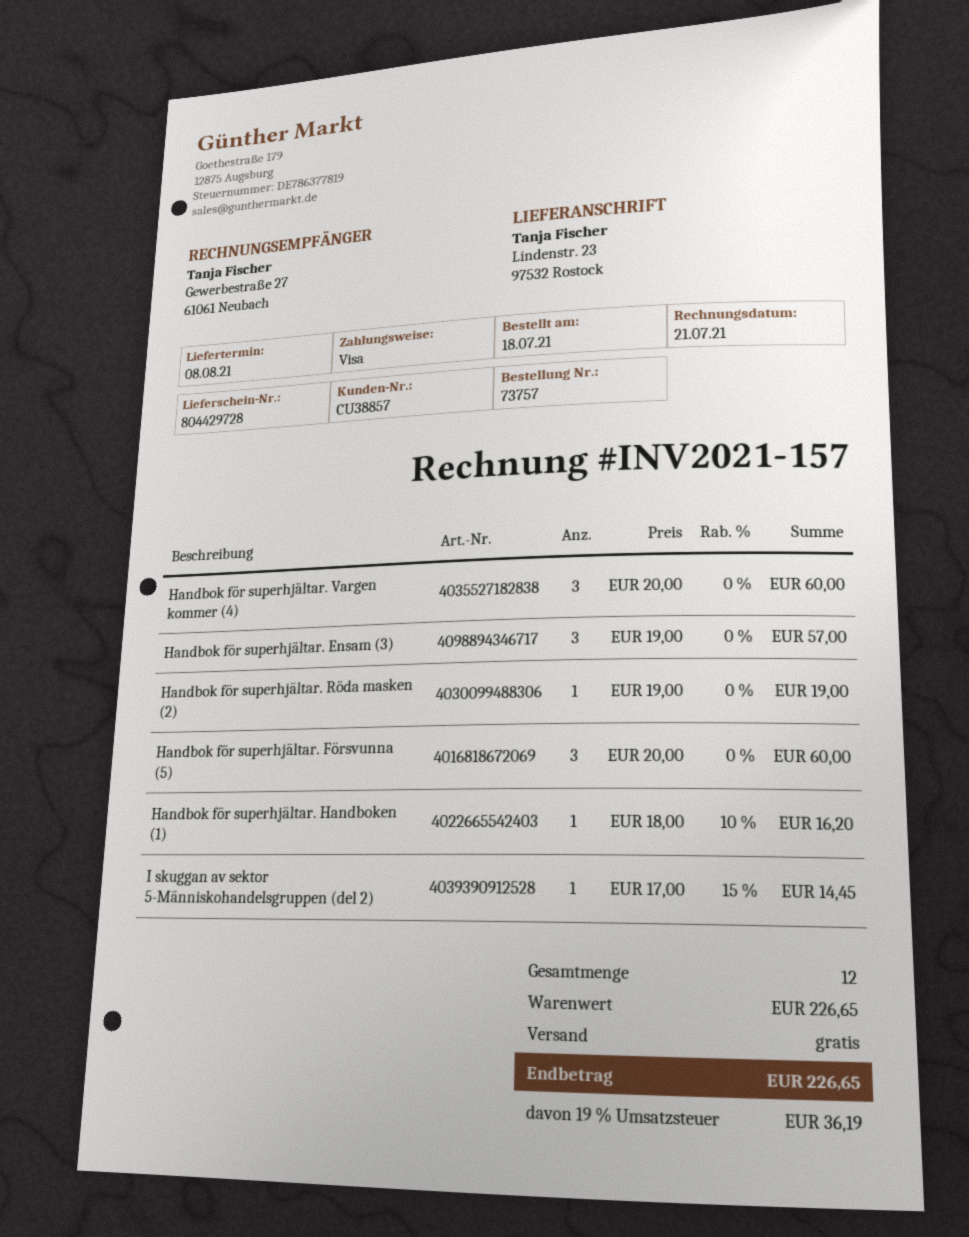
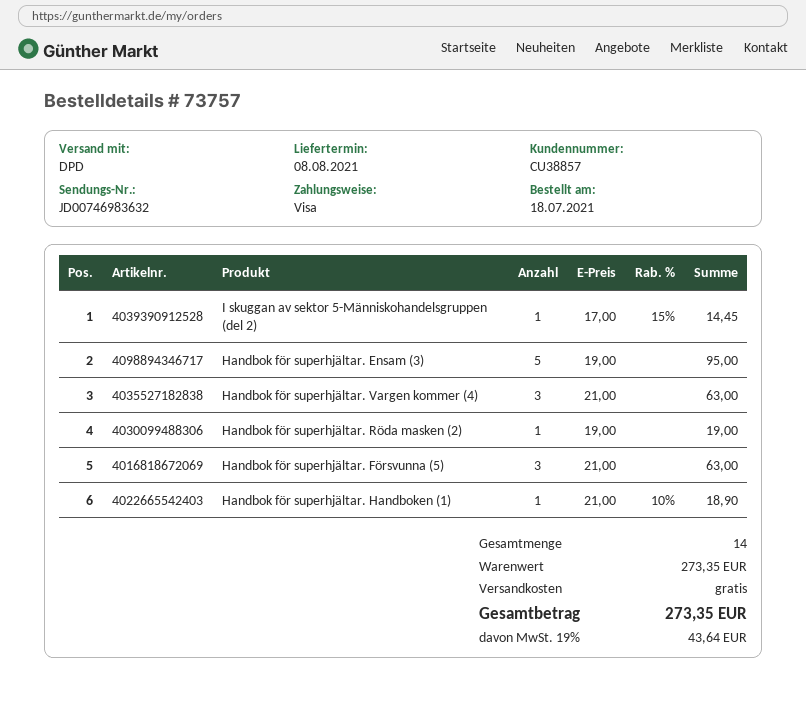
Handbok för superhjältar. Vargen kommer (4): 3 x 20.00 = 60.00 -> 3 x 21.00 = 63.00
Handbok för superhjältar. Ensam (3): 3 x 19.00 = 57.00 -> 5 x 19.00 = 95.00
Handbok för superhjältar. Försvunna (5): 3 x 20.00 = 60.00 -> 3 x 21.00 = 63.00
Handbok för superhjältar. Handboken (1): 1 x 18.00 - 10% = 16.20 -> 1 x 21.00 - 10% = 18.90
total quantity: 12 -> 14
subtotal: 226.65 -> 273.35
tax: 19% = 36.19 -> 19% = 43.64
total: 226.65 -> 273.35

